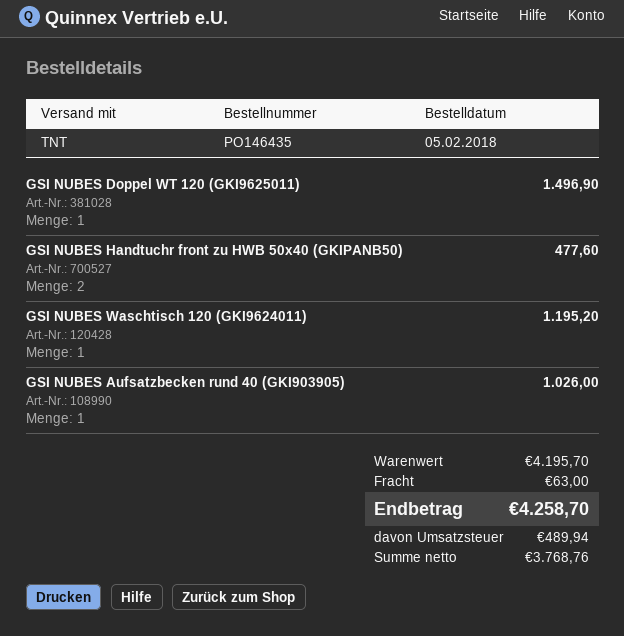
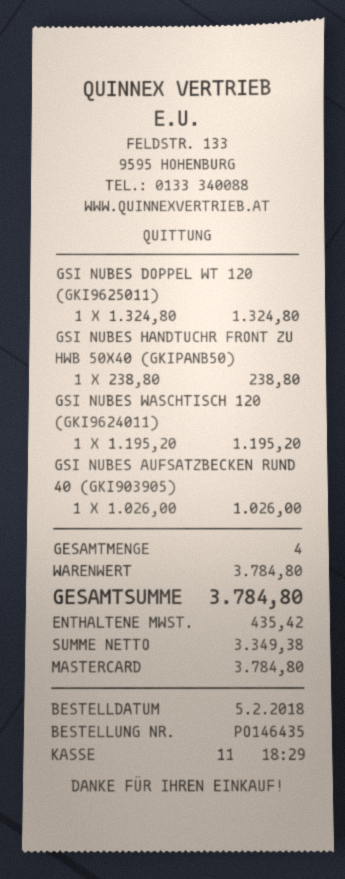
GSI NUBES Doppel WT 120 (GKI9625011): 1 for 1496.90 -> 1 for 1324.80
GSI NUBES Handtuchr front zu HWB 50x40 (GKIPANB50): 2 for 477.60 -> 1 for 238.80
subtotal: 4195.70 -> 3784.80
shipping: 63.00 -> none
net: 3768.76 -> 3349.38
tax: 489.94 -> 435.42
total: 4258.70 -> 3784.80

